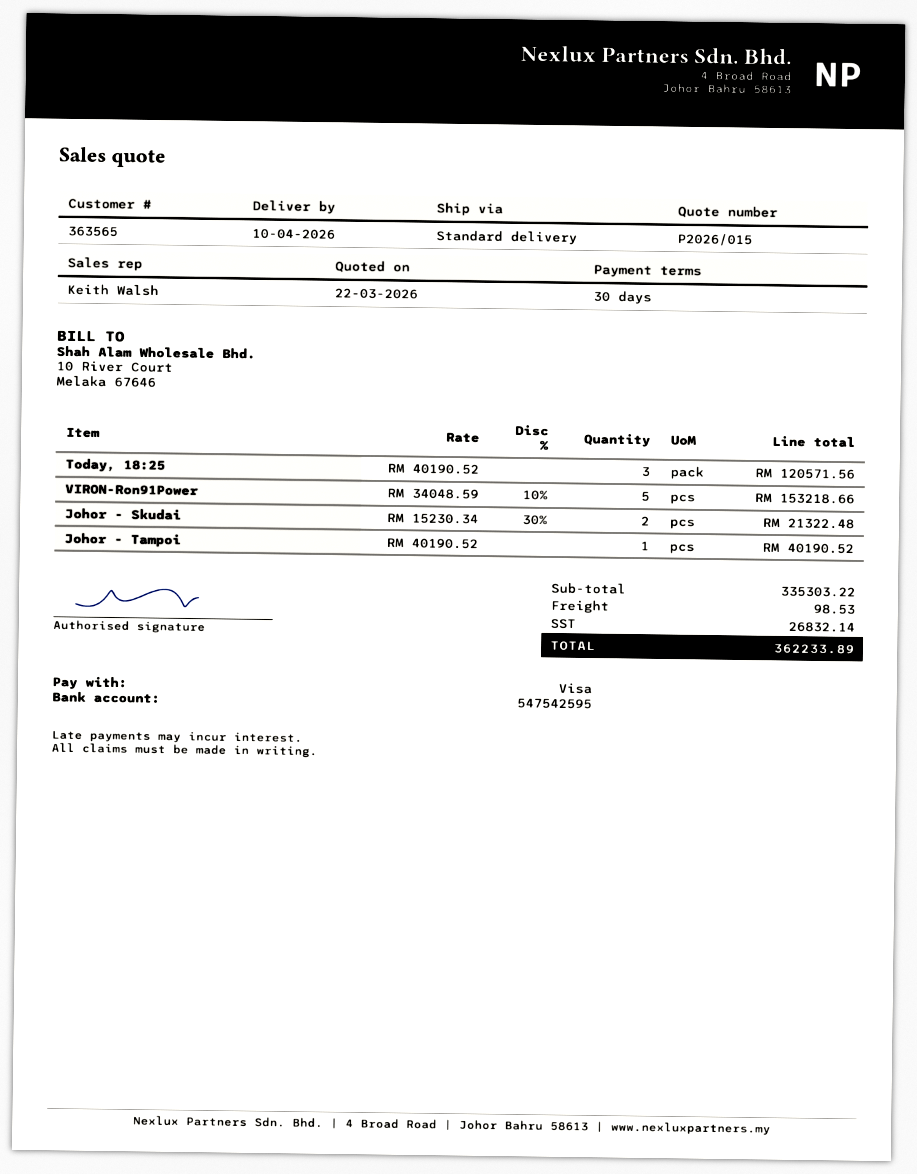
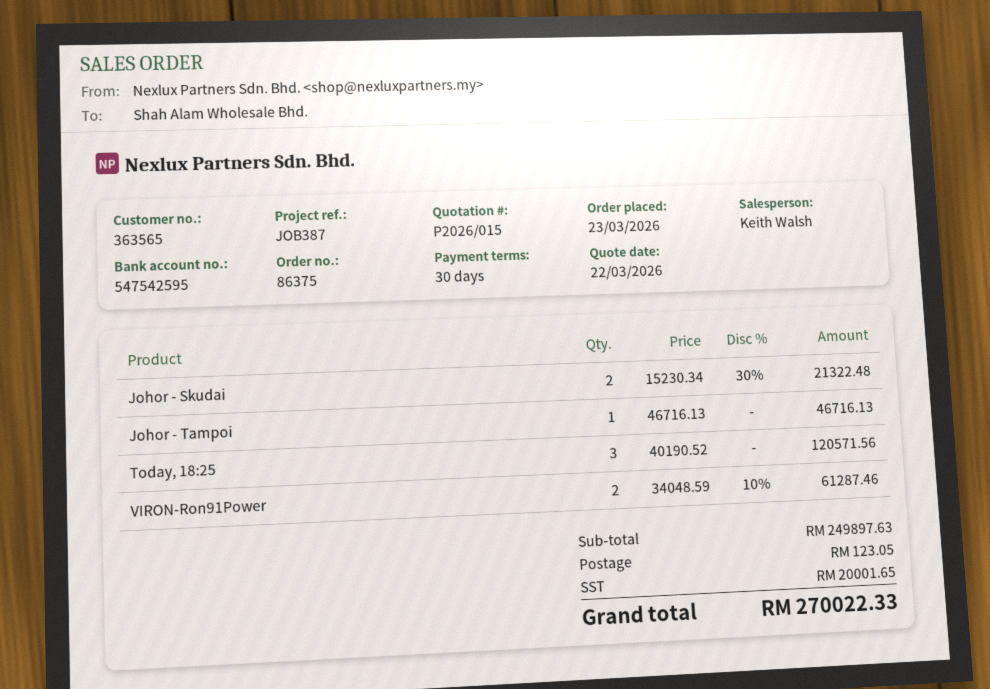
VIRON-Ron91Power: 5 x 34048.59 - 10% = 153218.66 -> 2 x 34048.59 - 10% = 61287.46
Johor - Tampoi: 1 x 40190.52 = 40190.52 -> 1 x 46716.13 = 46716.13
subtotal: 335303.22 -> 249897.63
shipping: 98.53 -> 123.05
tax: 26832.14 -> 20001.65
total: 362233.89 -> 270022.33

